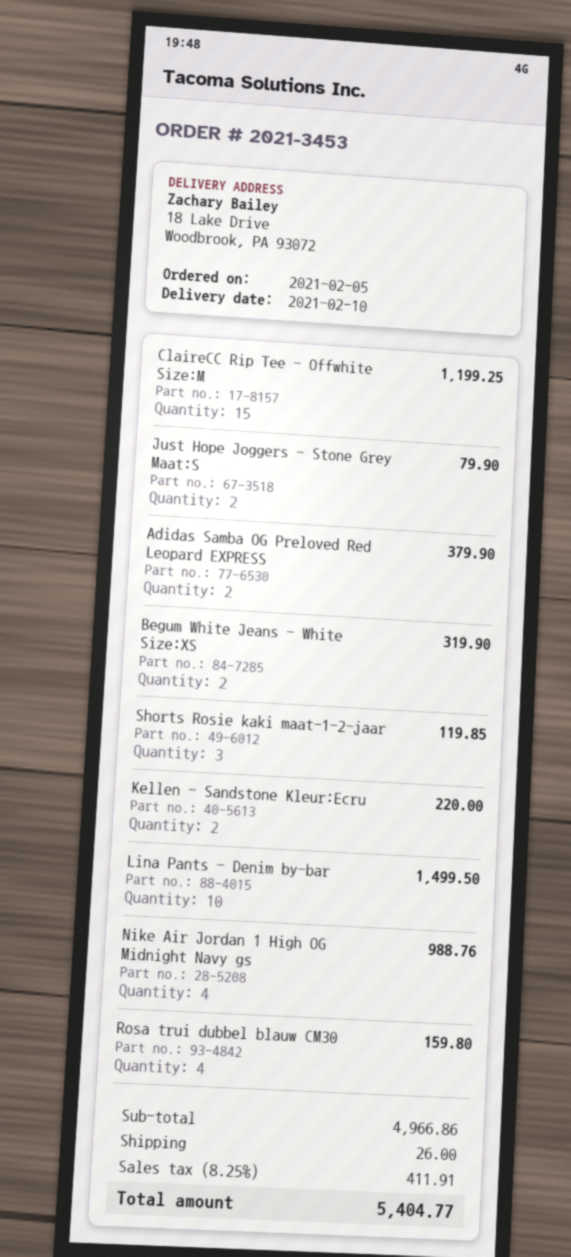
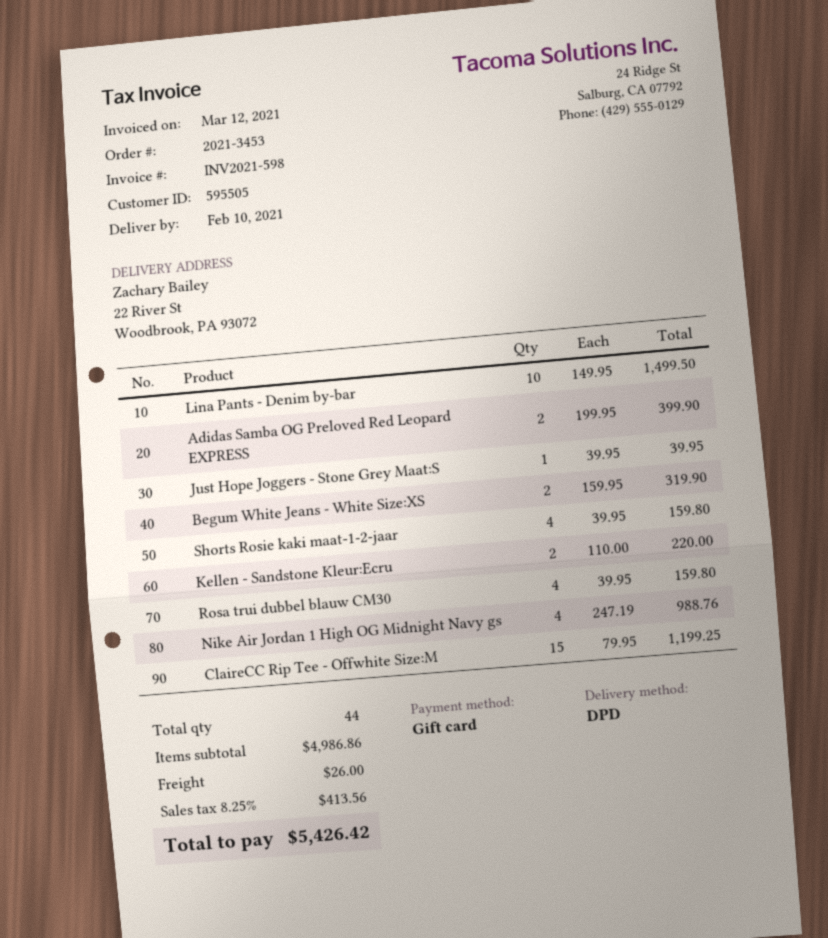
ship to: 18 Lake Drive, Woodbrook, PA 93072 -> 22 River St, Woodbrook, PA 93072
Just Hope Joggers - Stone Grey Maat:S: 2 for 79.90 -> 1 for 39.95
Adidas Samba OG Preloved Red Leopard EXPRESS: 2 for 379.90 -> 2 for 399.90
Shorts Rosie kaki maat-1-2-jaar: 3 for 119.85 -> 4 for 159.80
subtotal: 4966.86 -> 4986.86
tax: 8.25% = 411.91 -> 8.25% = 413.56
total: 5404.77 -> 5426.42

